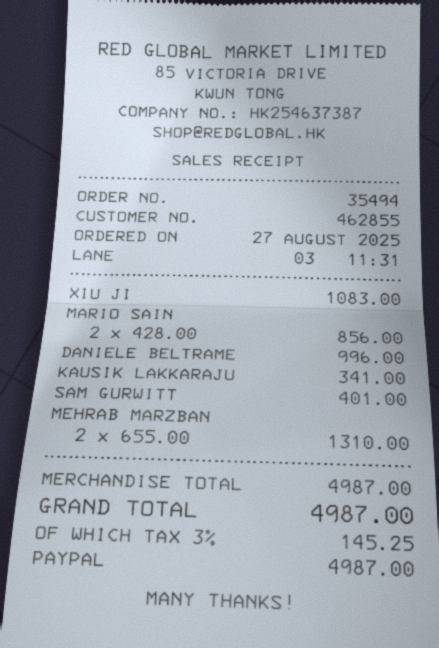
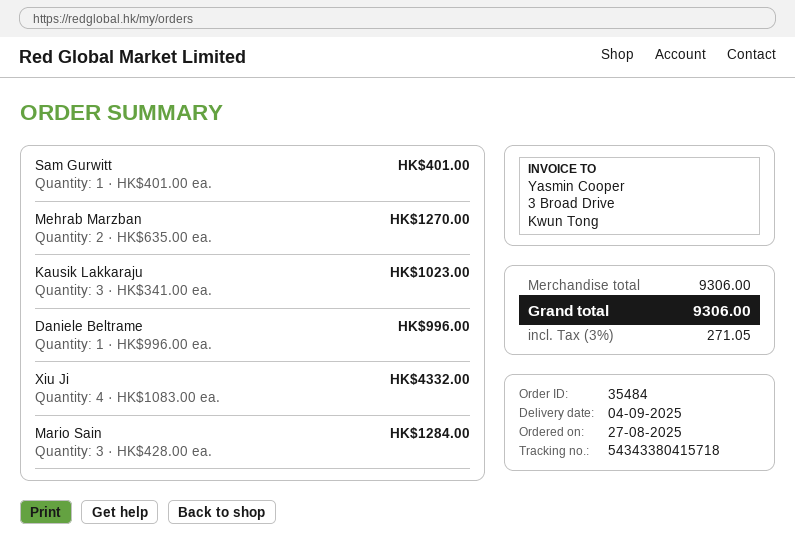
order number: 35494 -> 35484
XIU JI: 1 x 1083.00 = 1083.00 -> 4 x 1083.00 = 4332.00
MARIO SAIN: 2 x 428.00 = 856.00 -> 3 x 428.00 = 1284.00
KAUSIK LAKKARAJU: 1 x 341.00 = 341.00 -> 3 x 341.00 = 1023.00
MEHRAB MARZBAN: 2 x 655.00 = 1310.00 -> 2 x 635.00 = 1270.00
subtotal: 4987.00 -> 9306.00
tax: 3% = 145.25 -> 3% = 271.05
total: 4987.00 -> 9306.00

